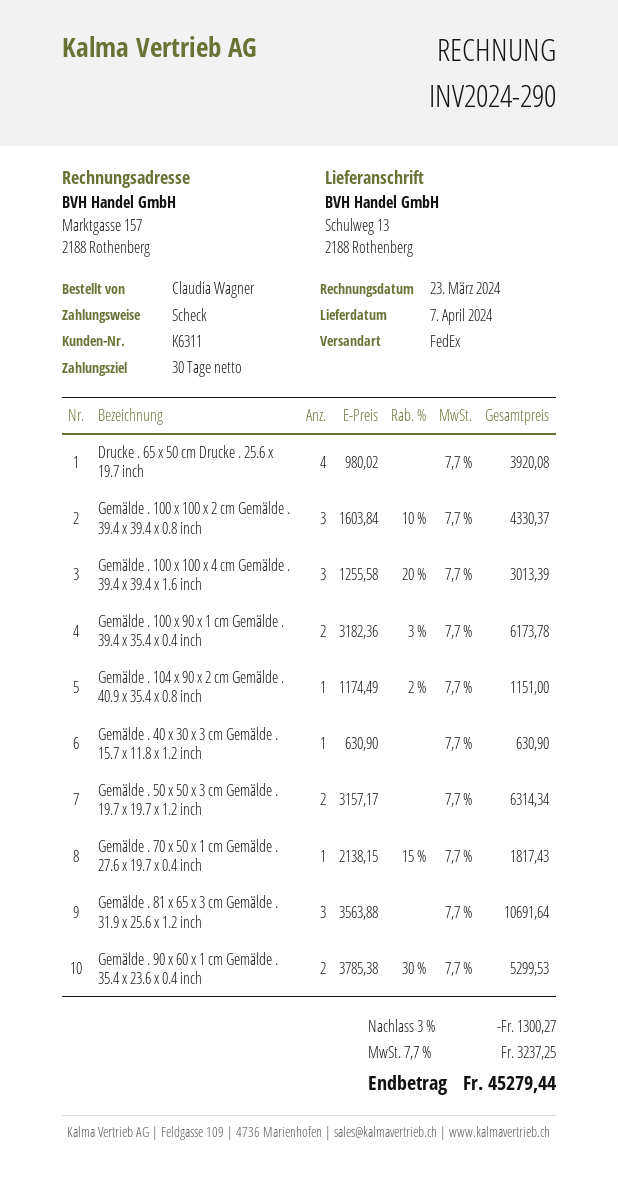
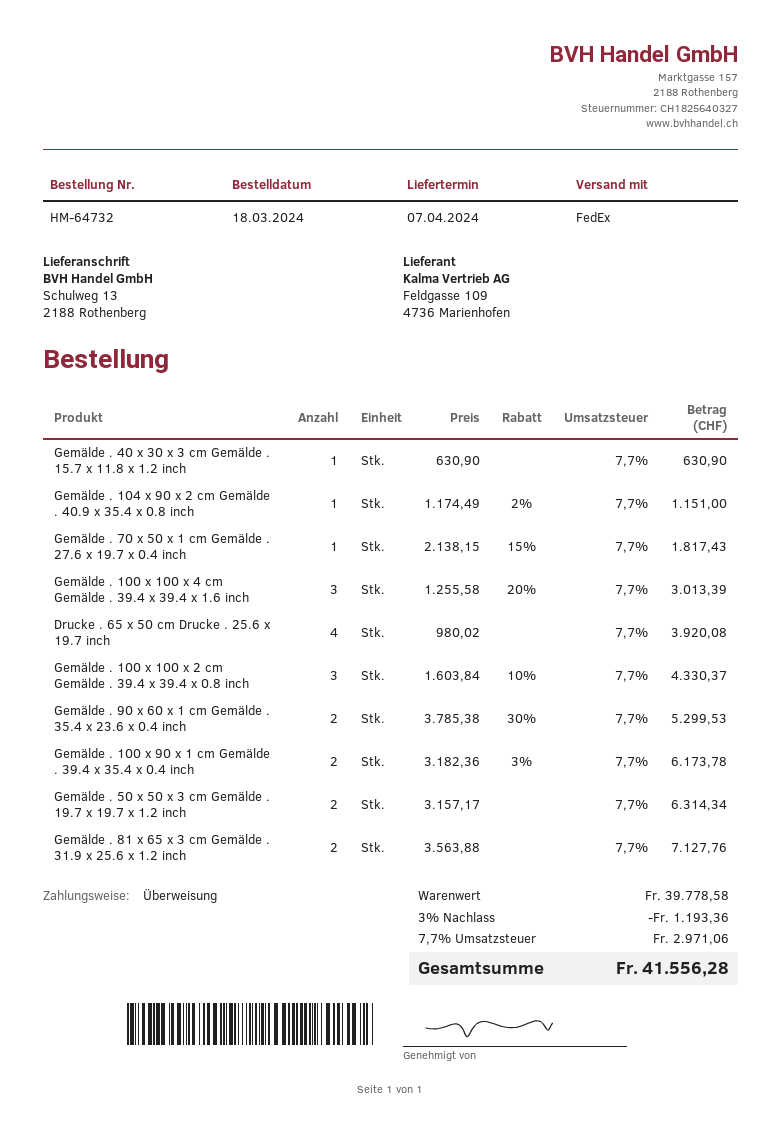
payment method: cheque -> bank transfer
Gemälde . 81 x 65 x 3 cm Gemälde . 31.9 x 25.6 x 1.2 inch: 3 x 3563.88 = 10691.64 -> 2 x 3563.88 = 7127.76
discount: 3% = 1300.27 -> 3% = 1193.36
tax: 7.7% = 3237.25 -> 7.7% = 2971.06
total: 45279.44 -> 41556.28

